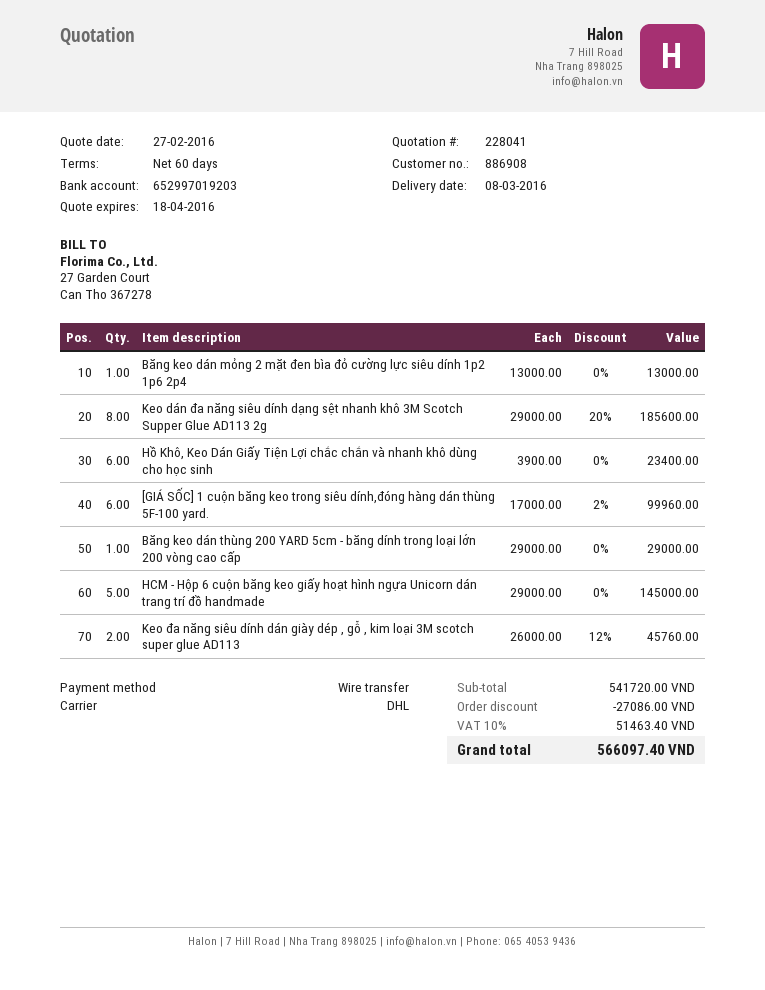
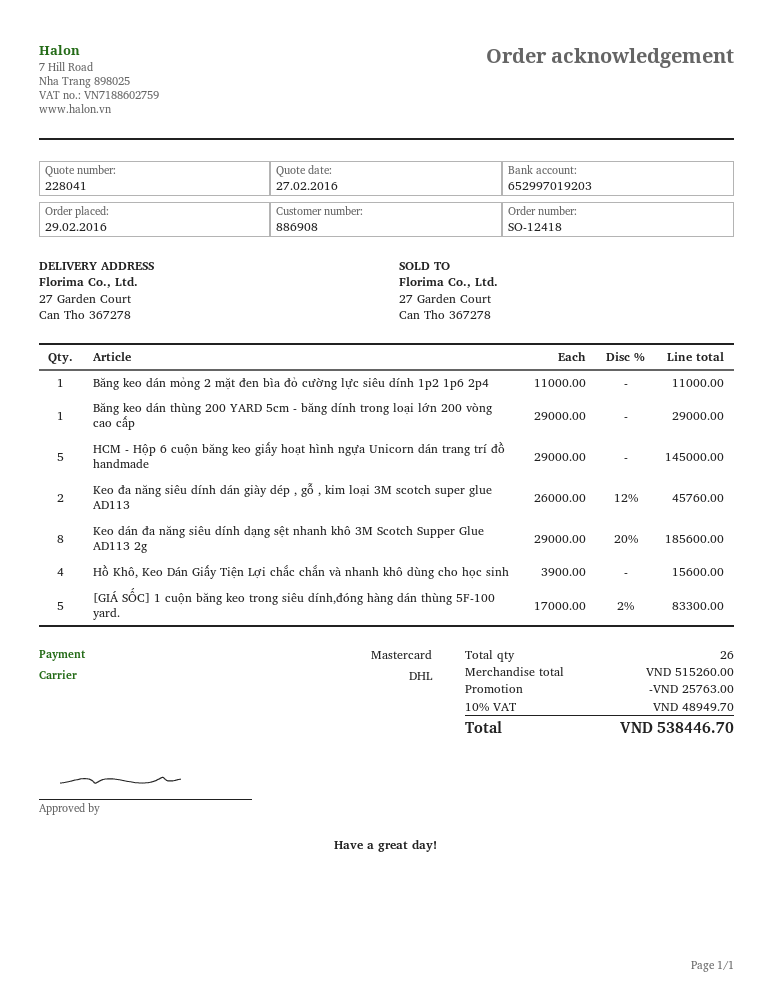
payment method: bank transfer -> Mastercard
Băng keo dán mỏng 2 mặt đen bìa đỏ cường lực siêu dính 1p2 1p6 2p4: 1 x 13000.00 = 13000.00 -> 1 x 11000.00 = 11000.00
Hồ Khô, Keo Dán Giấy Tiện Lợi chắc chắn và nhanh khô dùng cho học sinh: 6 x 3900.00 = 23400.00 -> 4 x 3900.00 = 15600.00
[GIÁ SỐC] 1 cuộn băng keo trong siêu dính,đóng hàng dán thùng 5F-100 yard.: 6 x 17000.00 - 2% = 99960.00 -> 5 x 17000.00 - 2% = 83300.00
subtotal: 541720.00 -> 515260.00
discount: 27086.00 -> 25763.00
tax: 10% = 51463.40 -> 10% = 48949.70
total: 566097.40 -> 538446.70

